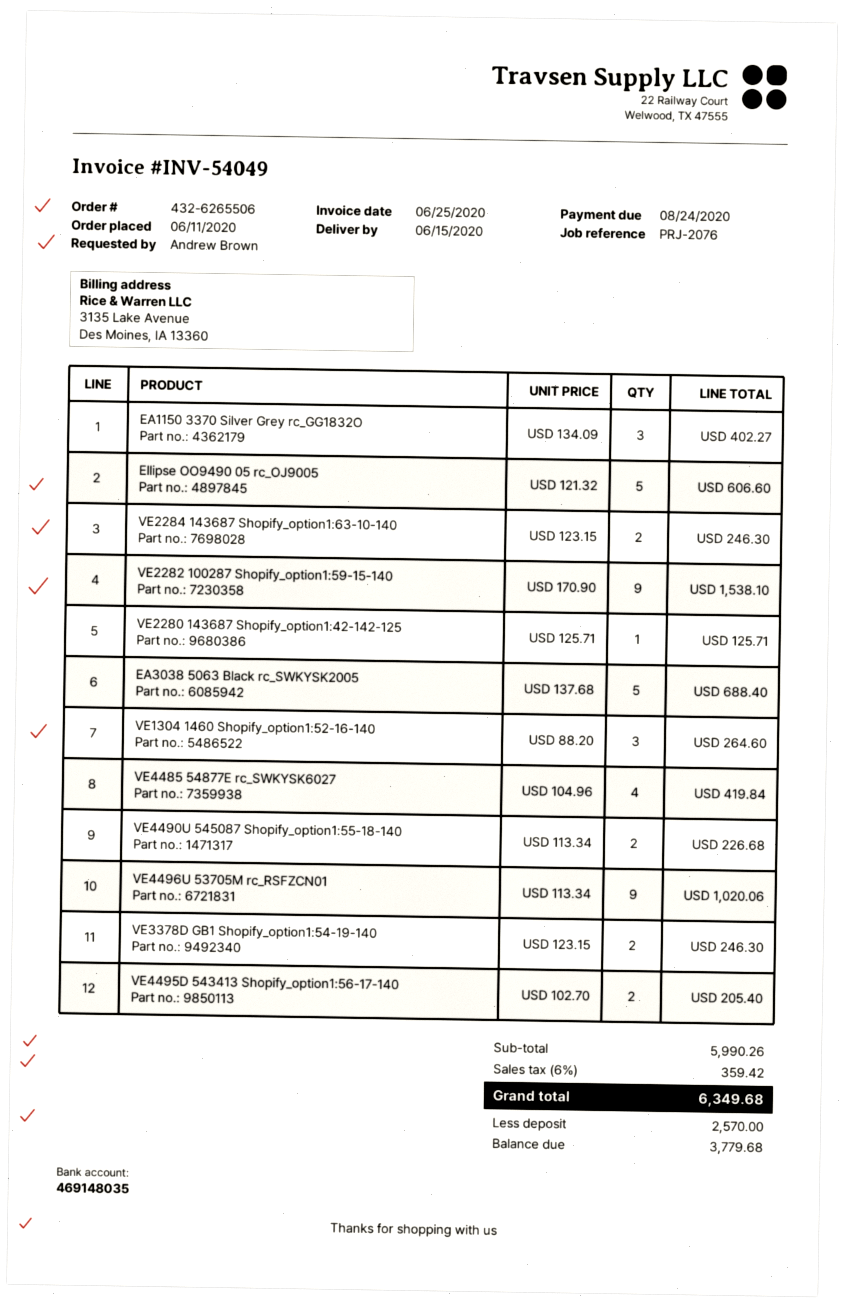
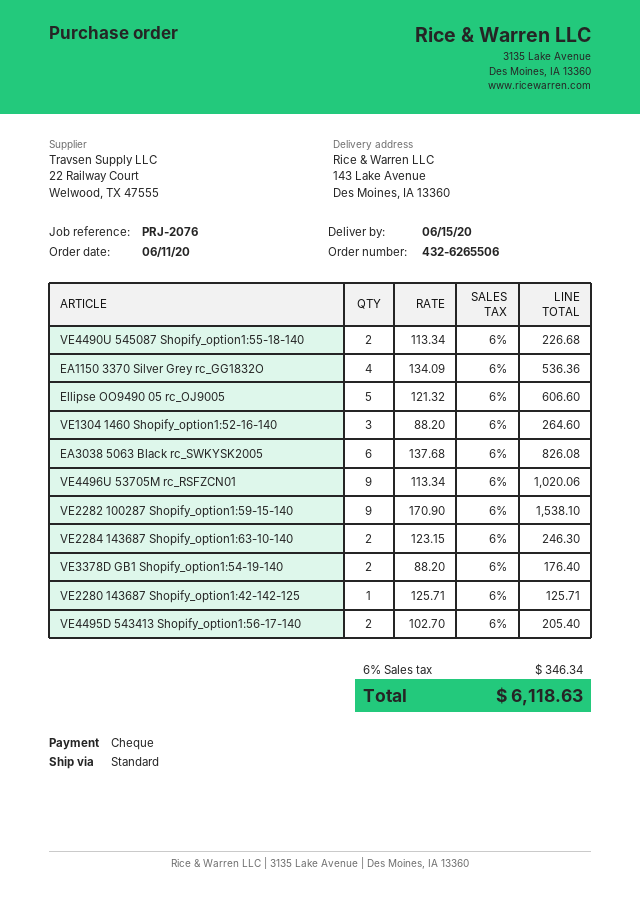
EA1150 3370 Silver Grey rc_GG1832O: 3 x 134.09 = 402.27 -> 4 x 134.09 = 536.36
EA3038 5063 Black rc_SWKYSK2005: 5 x 137.68 = 688.40 -> 6 x 137.68 = 826.08
VE4485 54877E rc_SWKYSK6027: 4 x 104.96 = 419.84 -> none
VE3378D GB1 Shopify_option1:54-19-140: 2 x 123.15 = 246.30 -> 2 x 88.20 = 176.40
tax: 6% = 359.42 -> 6% = 346.34
total: 6349.68 -> 6118.63

